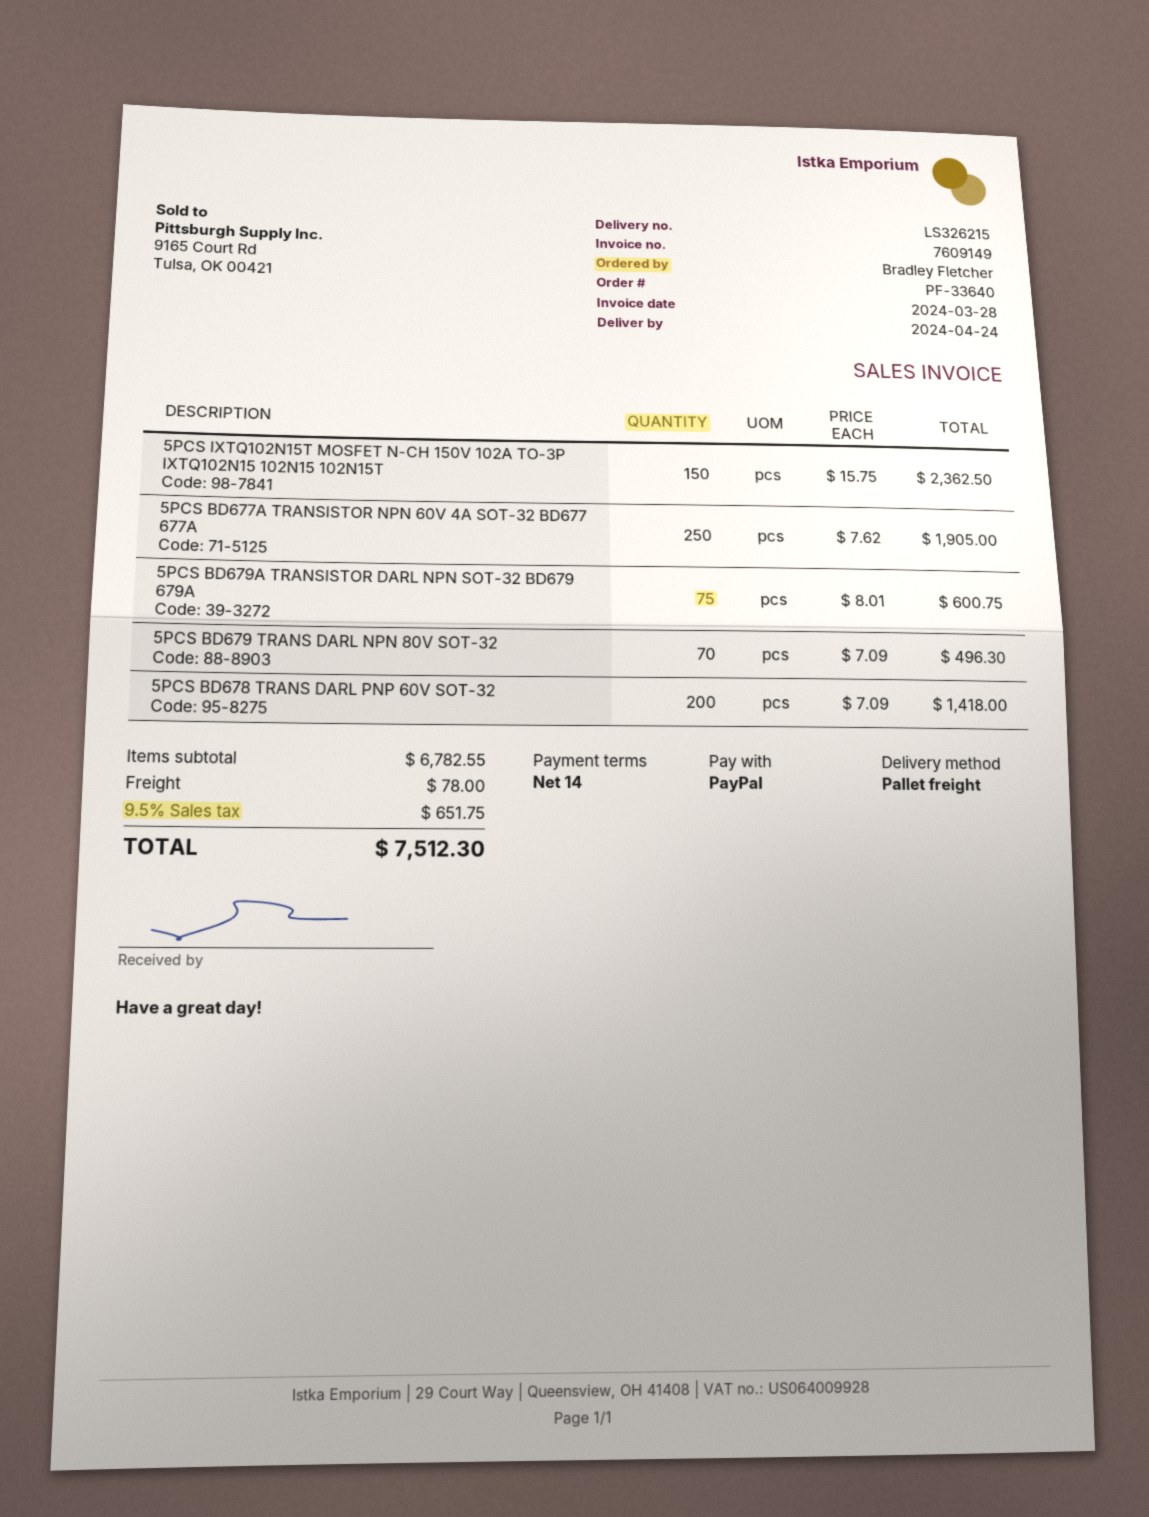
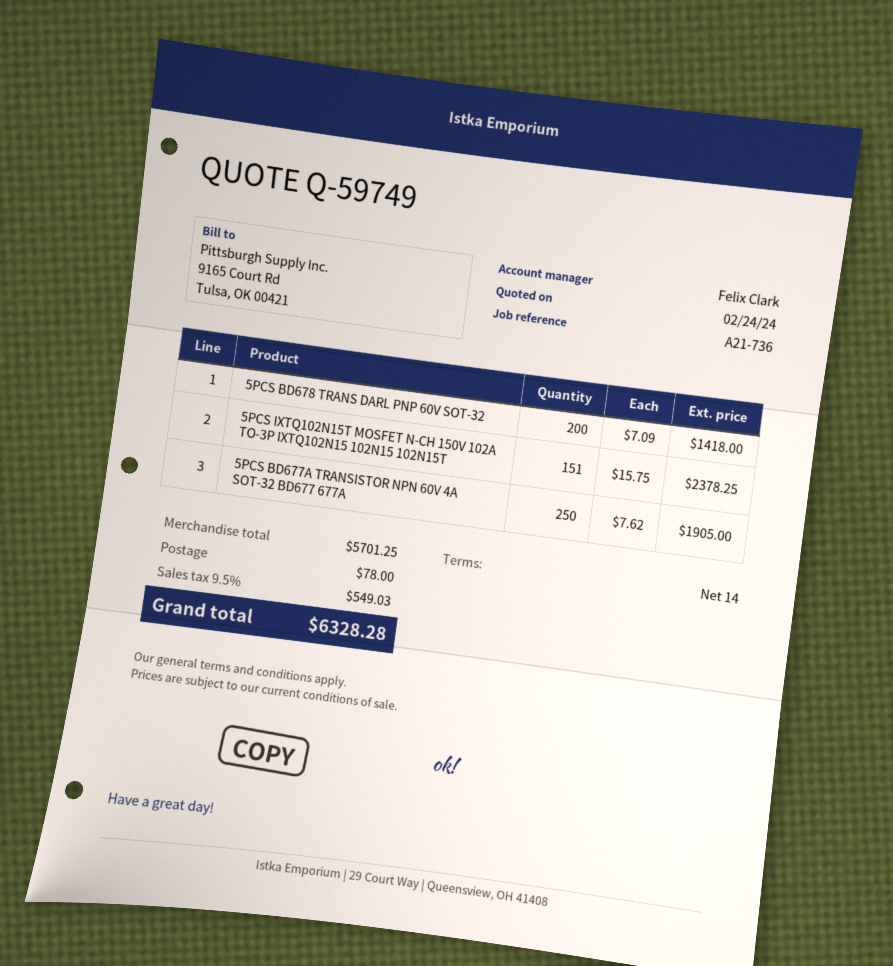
5PCS IXTQ102N15T MOSFET N-CH 150V 102A TO-3P IXTQ102N15 102N15 102N15T: 150 x 15.75 = 2362.50 -> 151 x 15.75 = 2378.25
5PCS BD679A TRANSISTOR DARL NPN SOT-32 BD679 679A: 75 x 8.01 = 600.75 -> none
5PCS BD679 TRANS DARL NPN 80V SOT-32: 70 x 7.09 = 496.30 -> none
subtotal: 6782.55 -> 5701.25
tax: 9.5% = 651.75 -> 9.5% = 549.03
total: 7512.30 -> 6328.28

